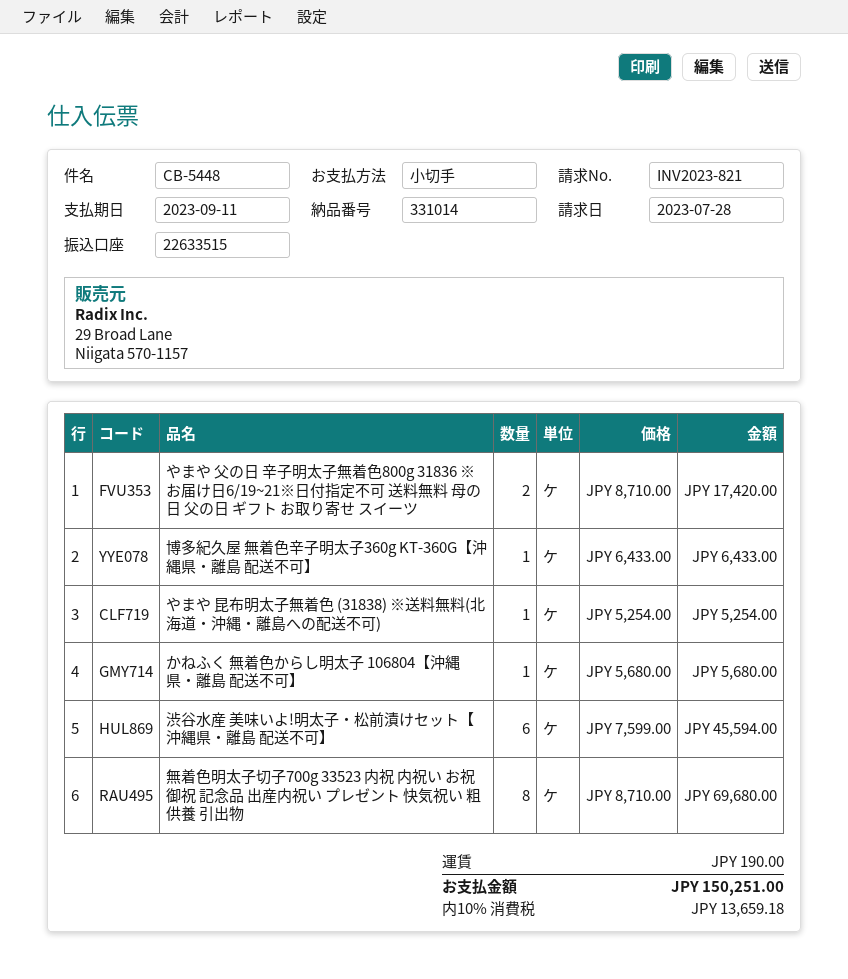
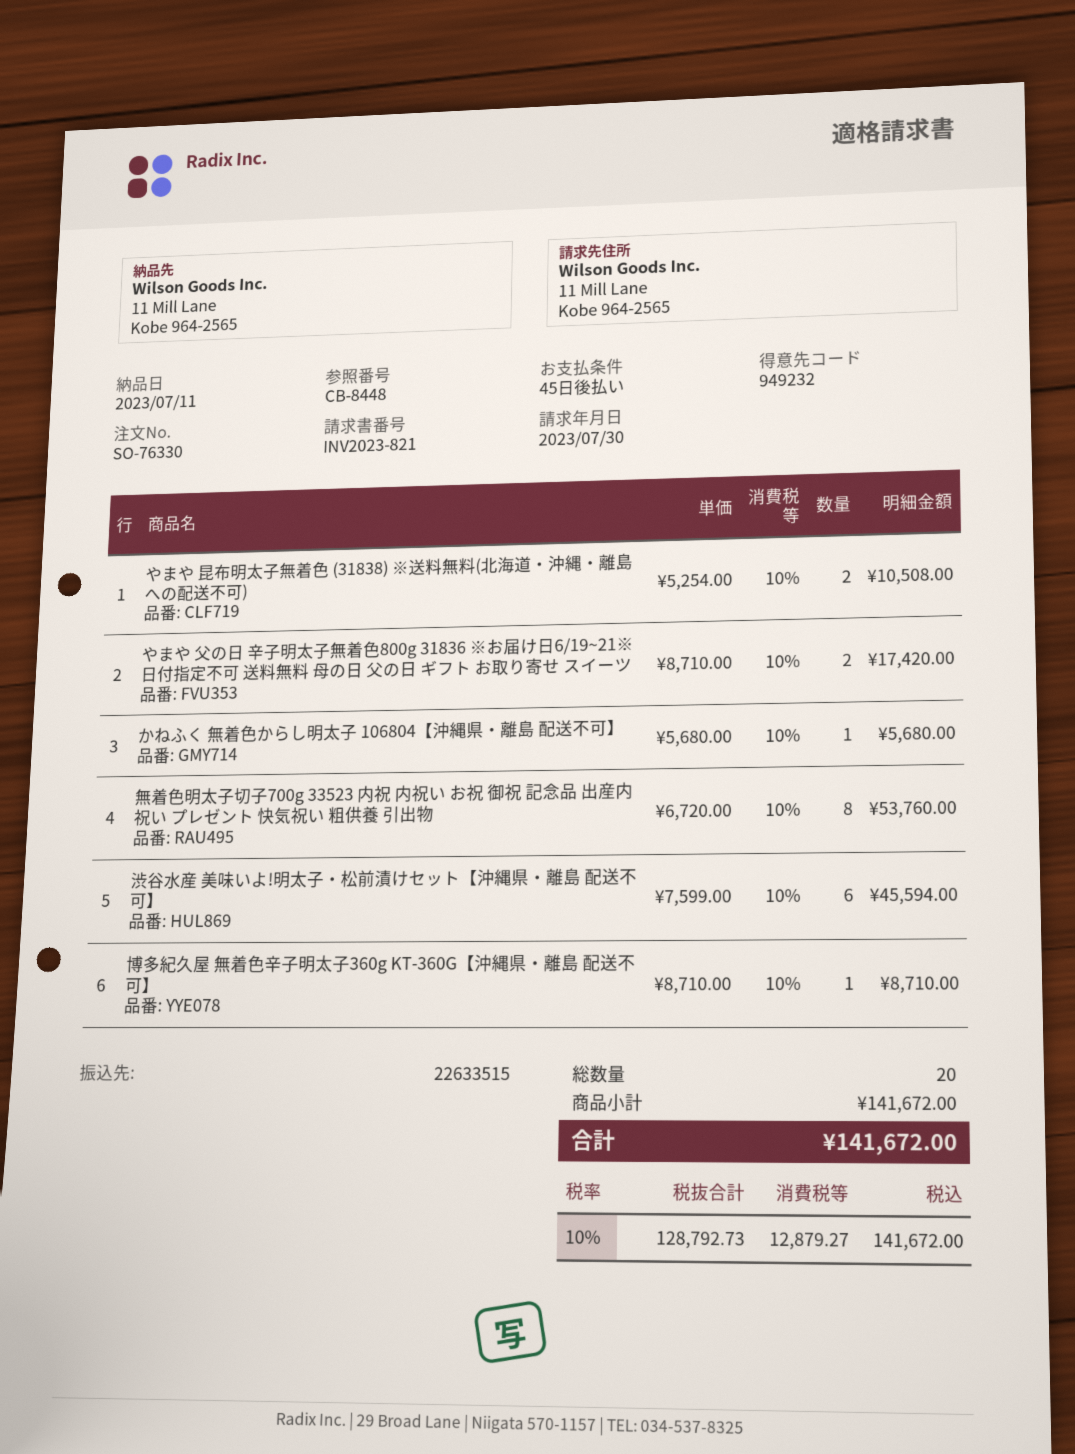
invoice date: 2023-07-28 -> 2023-07-30
reference: CB-5448 -> CB-8448
博多紀久屋 無着色辛子明太子360g KT-360G【沖縄県・離島 配送不可】: 1 x 6433.00 = 6433.00 -> 1 x 8710.00 = 8710.00
やまや 昆布明太子無着色 (31838) ※送料無料(北海道・沖縄・離島への配送不可): 1 x 5254.00 = 5254.00 -> 2 x 5254.00 = 10508.00
無着色明太子切子700g 33523 内祝 内祝い お祝 御祝 記念品 出産内祝い プレゼント 快気祝い 粗供養 引出物: 8 x 8710.00 = 69680.00 -> 8 x 6720.00 = 53760.00
shipping: 190.00 -> none
tax: 10% = 13659.18 -> 10% = 12879.27
total: 150251.00 -> 141672.00

